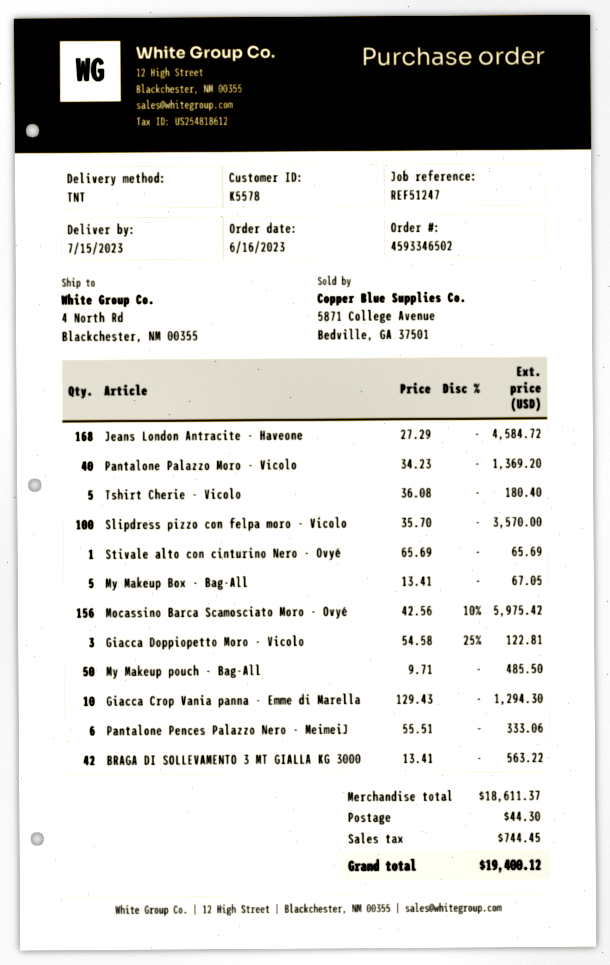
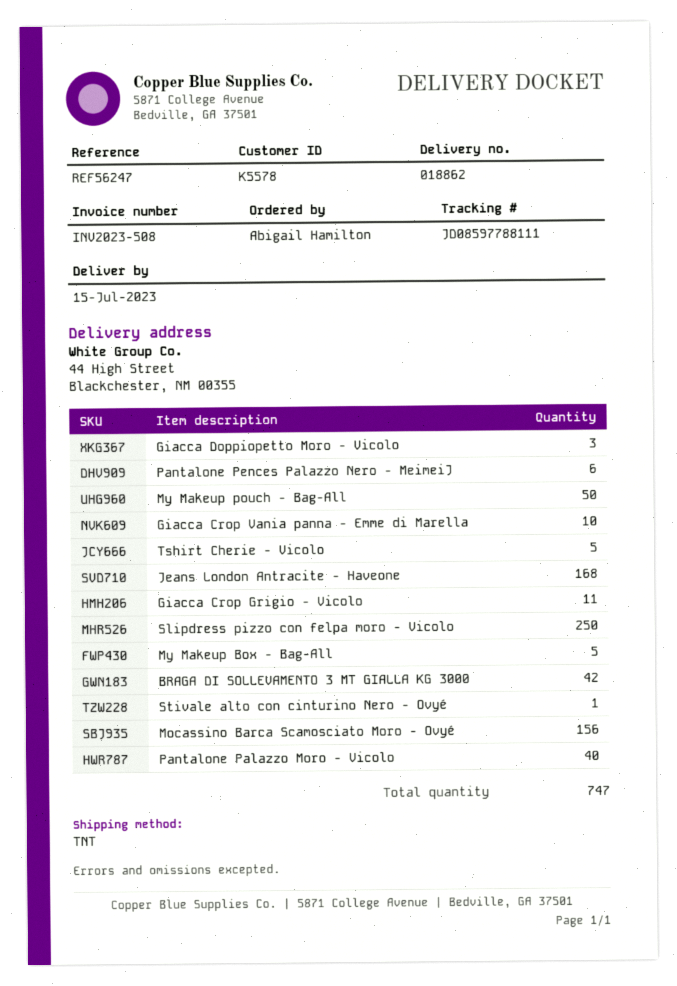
reference: REF51247 -> REF56247
ship to: 4 North Rd, Blackchester, NM 00355 -> 44 High Street, Blackchester, NM 00355
Slipdress pizzo con felpa moro - Vicolo: 100 -> 250
Giacca Crop Grigio - Vicolo: none -> 11

